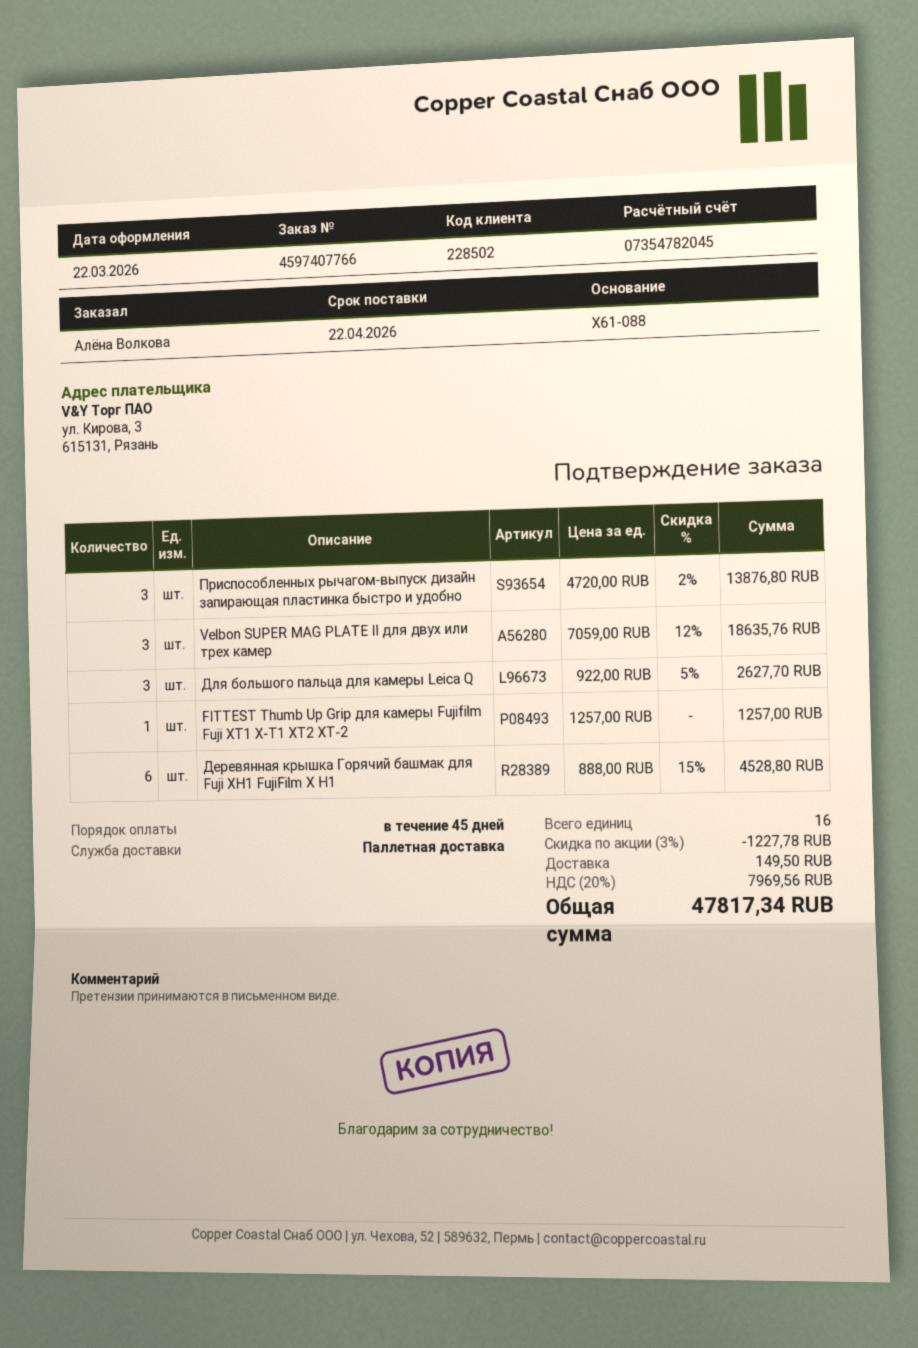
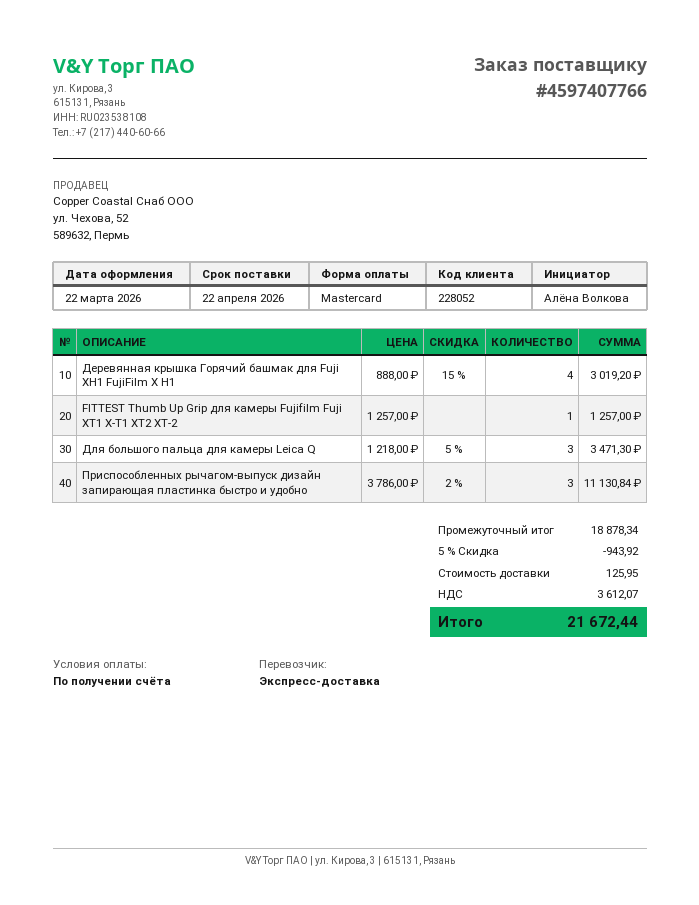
payment terms: 45 days -> on receipt
customer number: 228502 -> 228052
shipping method: pallet freight -> express
Приспособленных рычагом-выпуск дизайн запирающая пластинка быстро и удобно: 3 x 4720.00 - 2% = 13876.80 -> 3 x 3786.00 - 2% = 11130.84
Velbon SUPER MAG PLATE II для двух или трех камер: 3 x 7059.00 - 12% = 18635.76 -> none
Для большого пальца для камеры Leica Q: 3 x 922.00 - 5% = 2627.70 -> 3 x 1218.00 - 5% = 3471.30
Деревянная крышка Горячий башмак для Fuji XH1 FujiFilm X H1: 6 x 888.00 - 15% = 4528.80 -> 4 x 888.00 - 15% = 3019.20
discount: 3% = 1227.78 -> 5% = 943.92
shipping: 149.50 -> 125.95
tax: 7969.56 -> 3612.07
total: 47817.34 -> 21672.44

